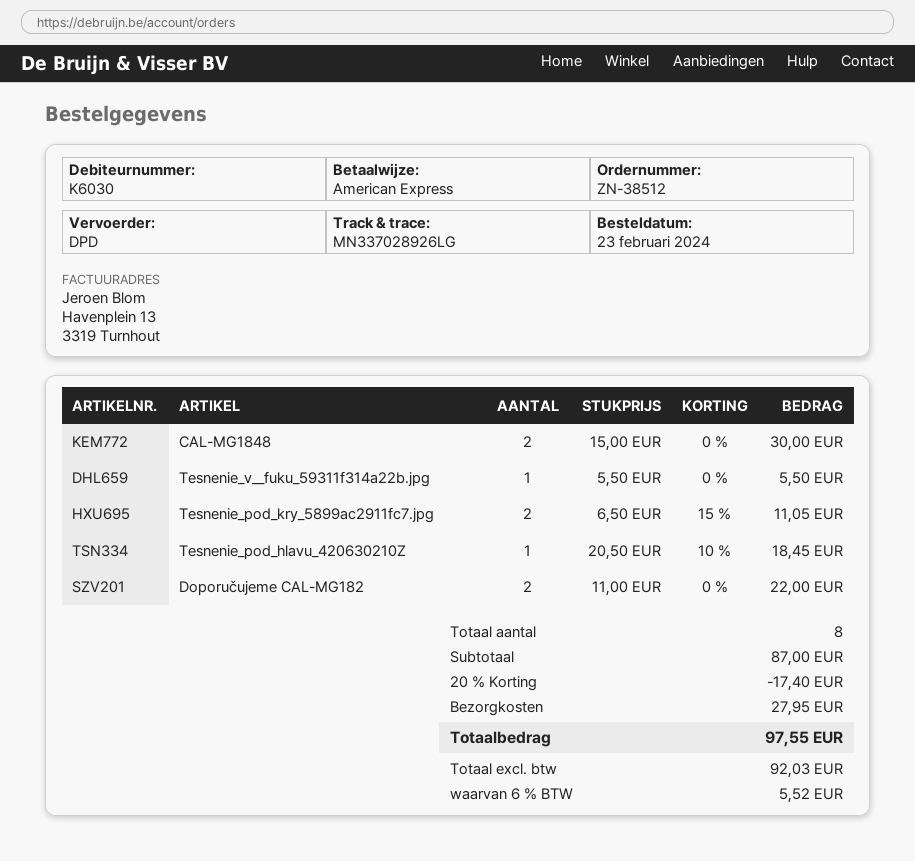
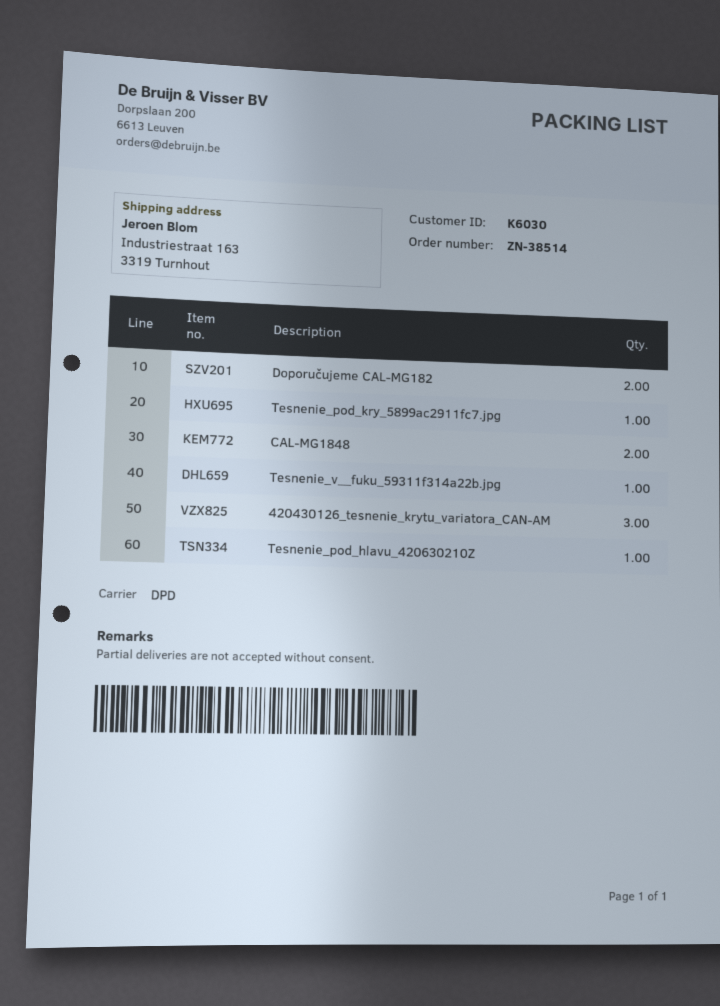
order number: ZN-38512 -> ZN-38514
Tesnenie_pod_kry_5899ac2911fc7.jpg: 2 -> 1
420430126_tesnenie_krytu_variatora_CAN-AM: none -> 3

